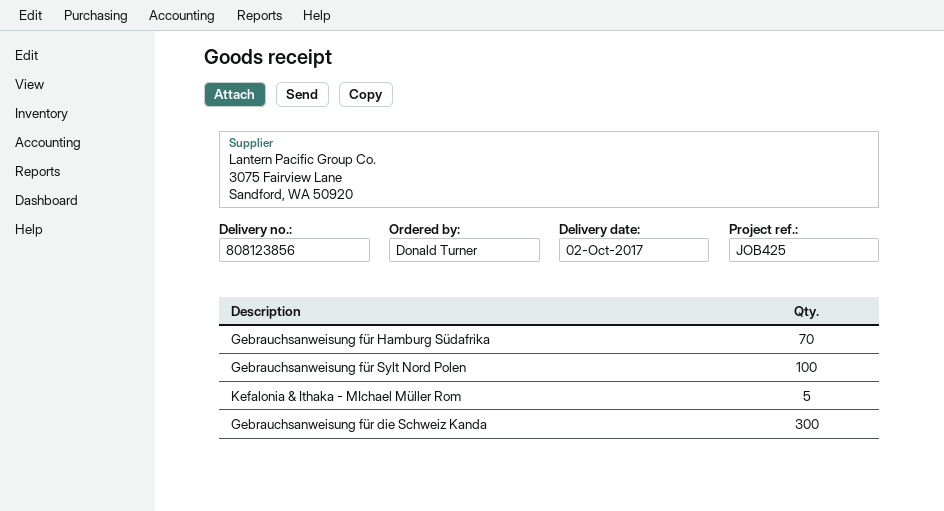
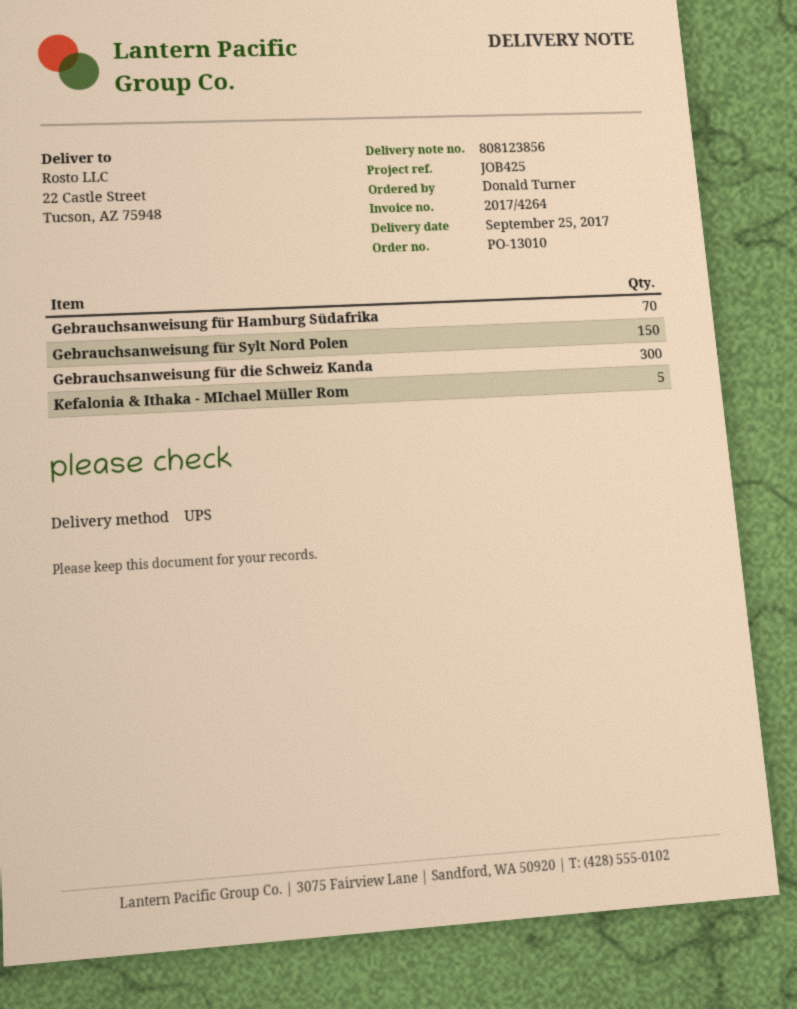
delivery date: 2017-10-02 -> 2017-09-25
Gebrauchsanweisung für Sylt Nord Polen: 100 -> 150

